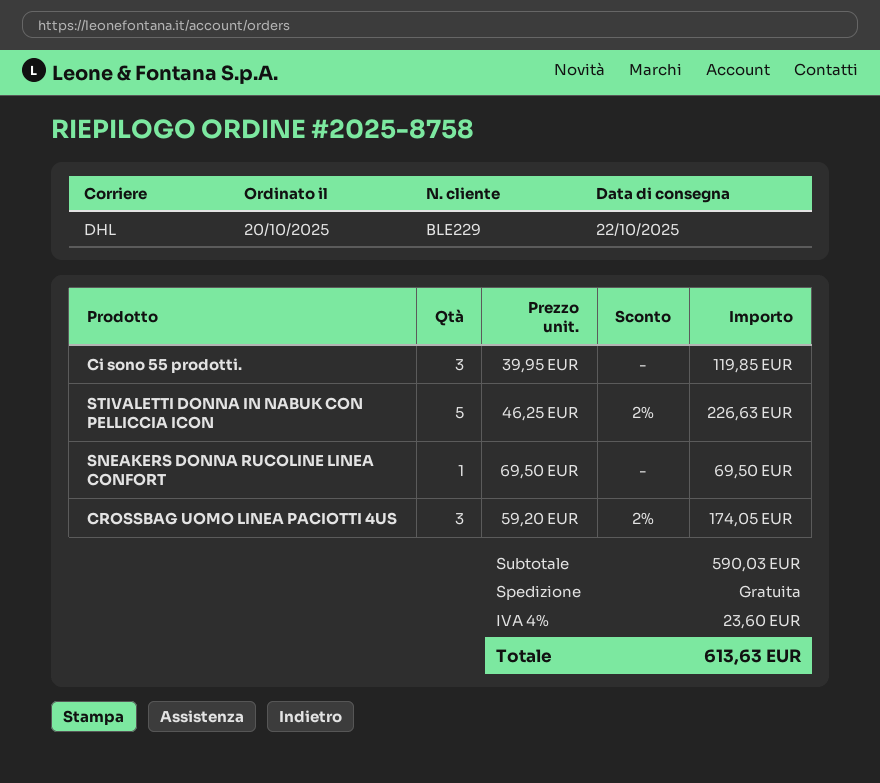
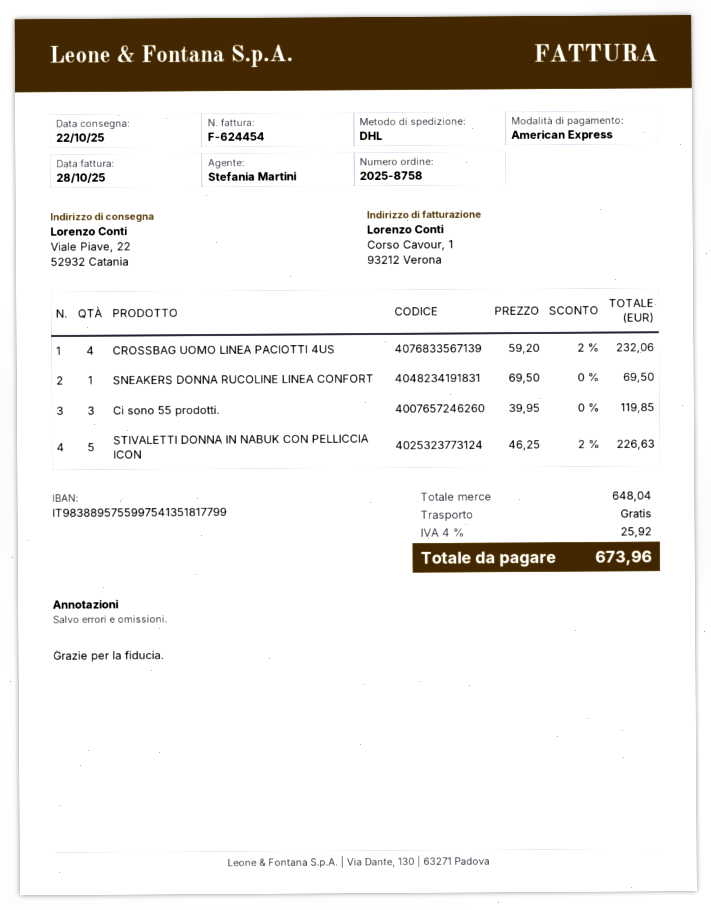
CROSSBAG UOMO LINEA PACIOTTI 4US: 3 x 59.20 - 2% = 174.05 -> 4 x 59.20 - 2% = 232.06
subtotal: 590.03 -> 648.04
tax: 4% = 23.60 -> 4% = 25.92
total: 613.63 -> 673.96

